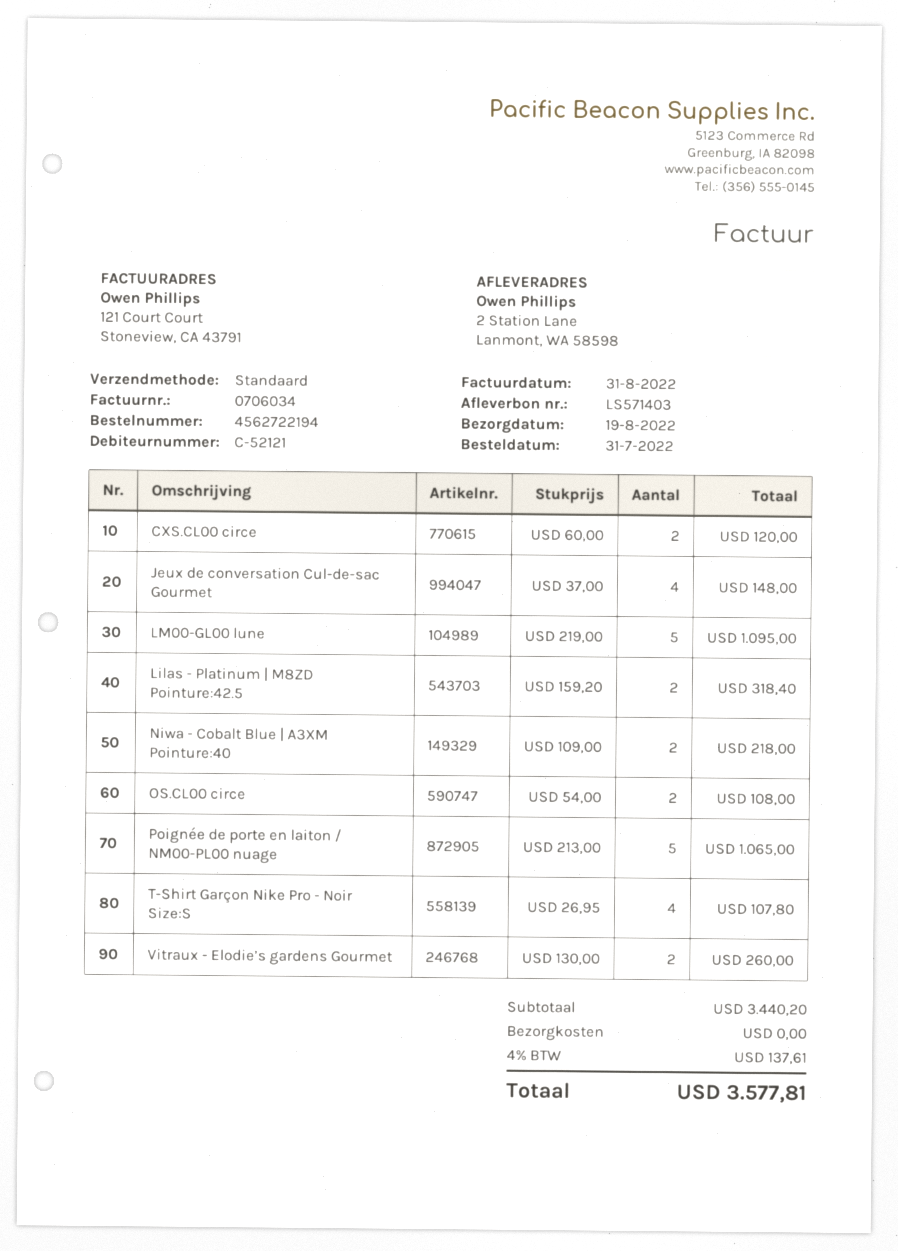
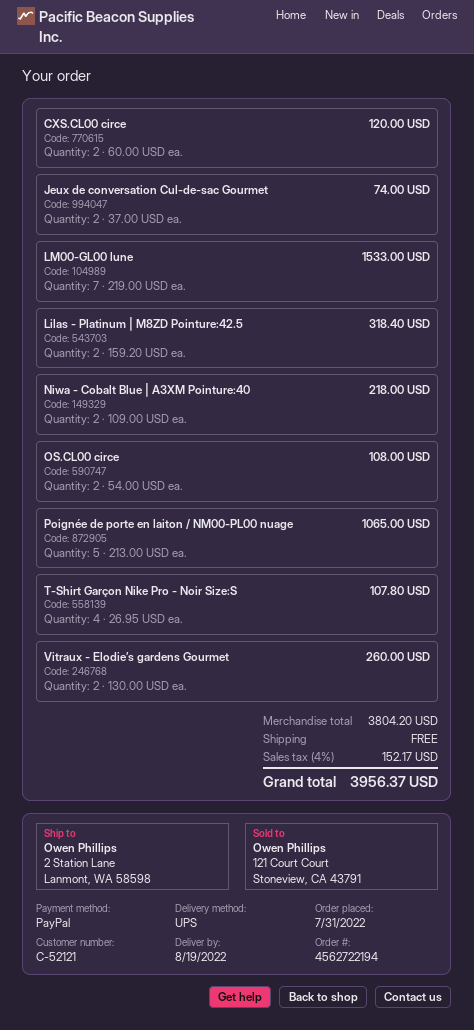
shipping method: standard -> UPS
Jeux de conversation Cul-de-sac Gourmet: 4 x 37.00 = 148.00 -> 2 x 37.00 = 74.00
LM00-GL00 lune: 5 x 219.00 = 1095.00 -> 7 x 219.00 = 1533.00
subtotal: 3440.20 -> 3804.20
tax: 4% = 137.61 -> 4% = 152.17
total: 3577.81 -> 3956.37

